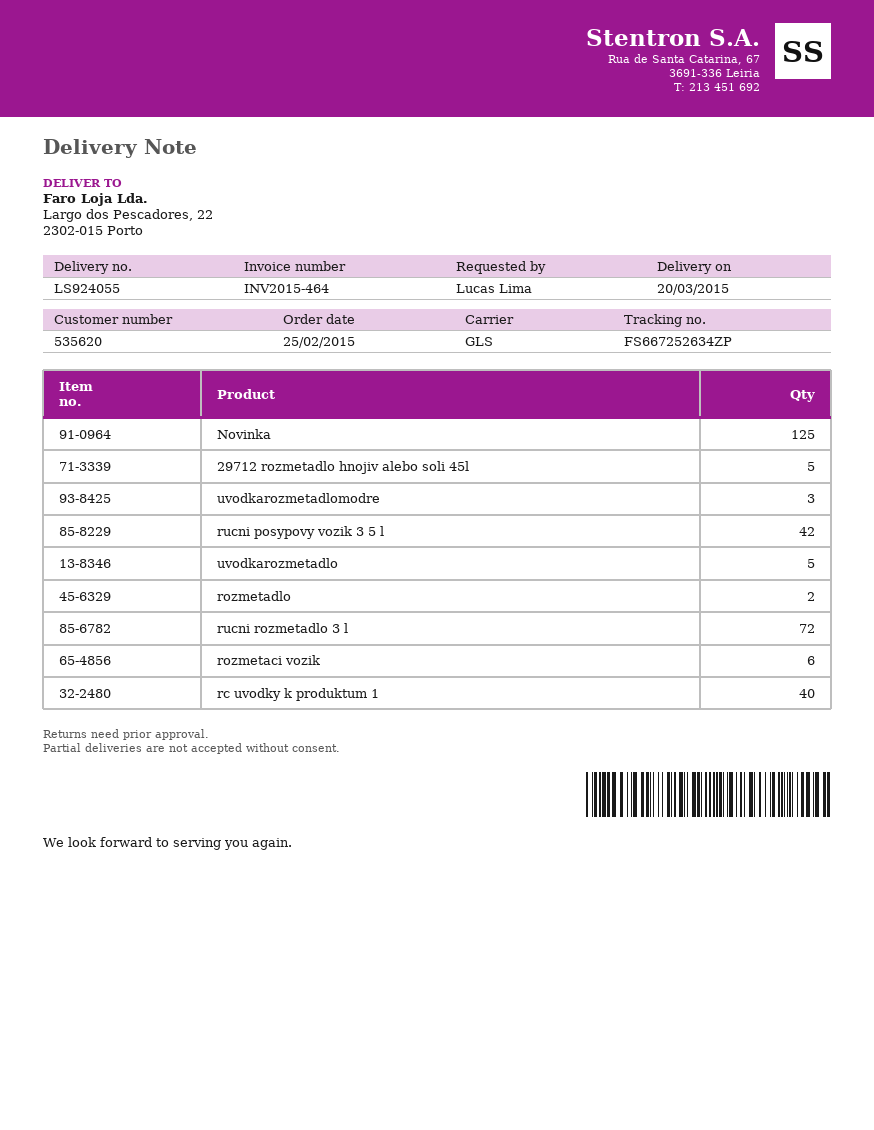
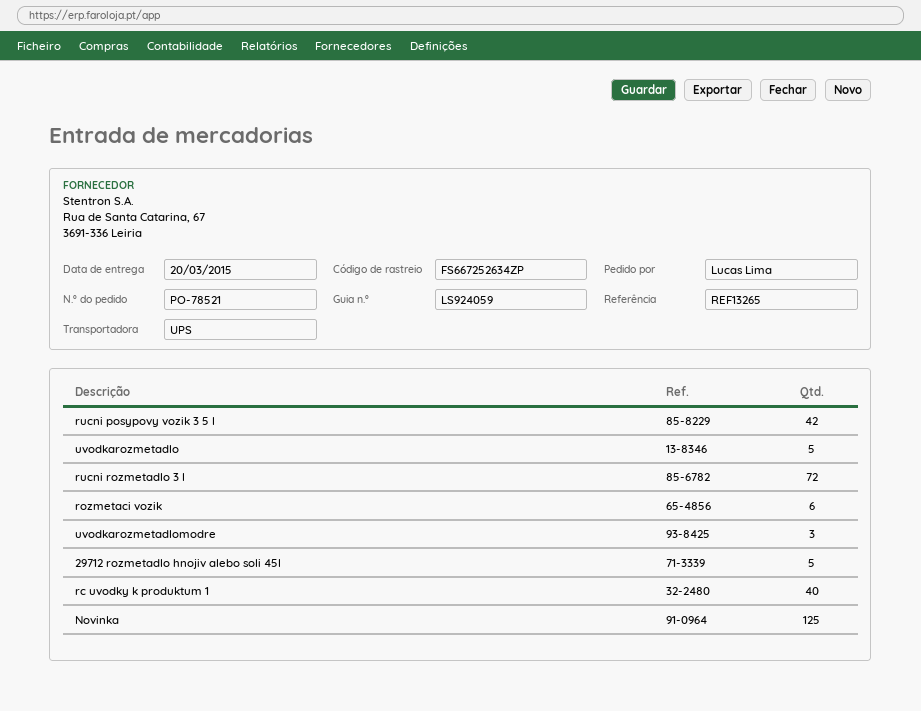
delivery note number: LS924055 -> LS924059
shipping method: GLS -> UPS
rozmetadlo: 2 -> none

